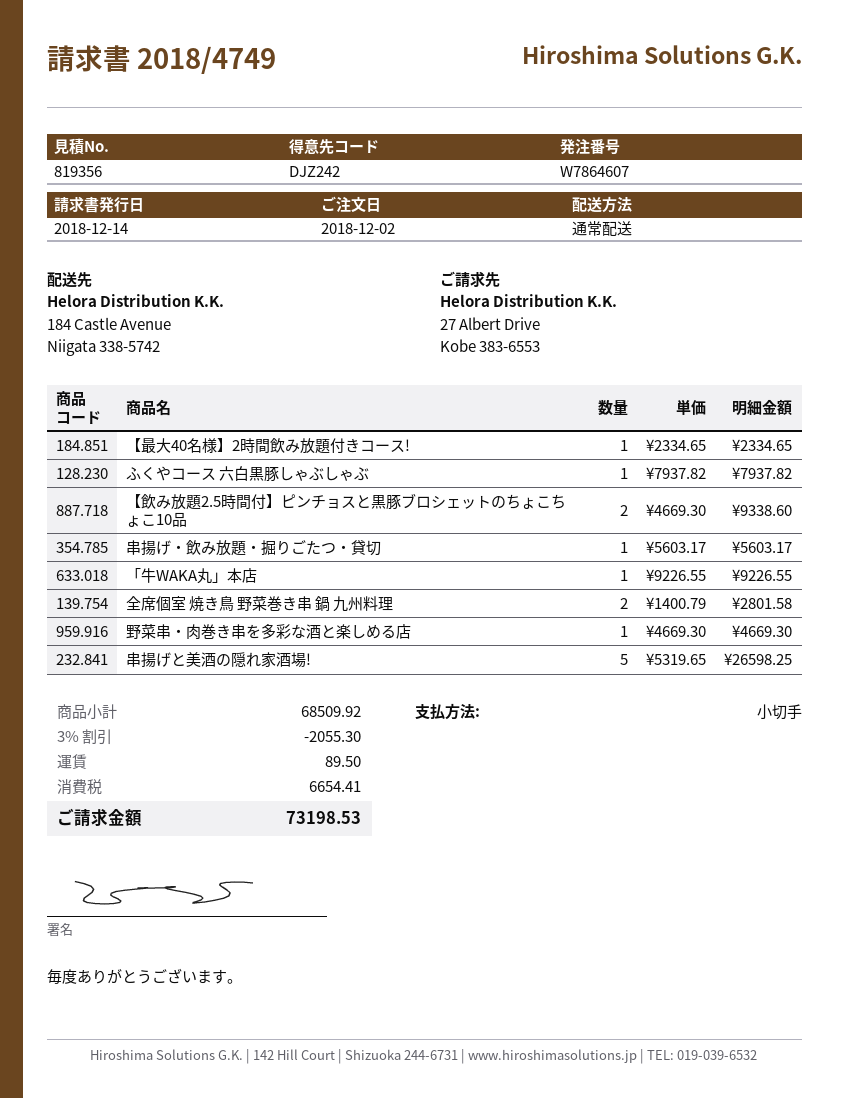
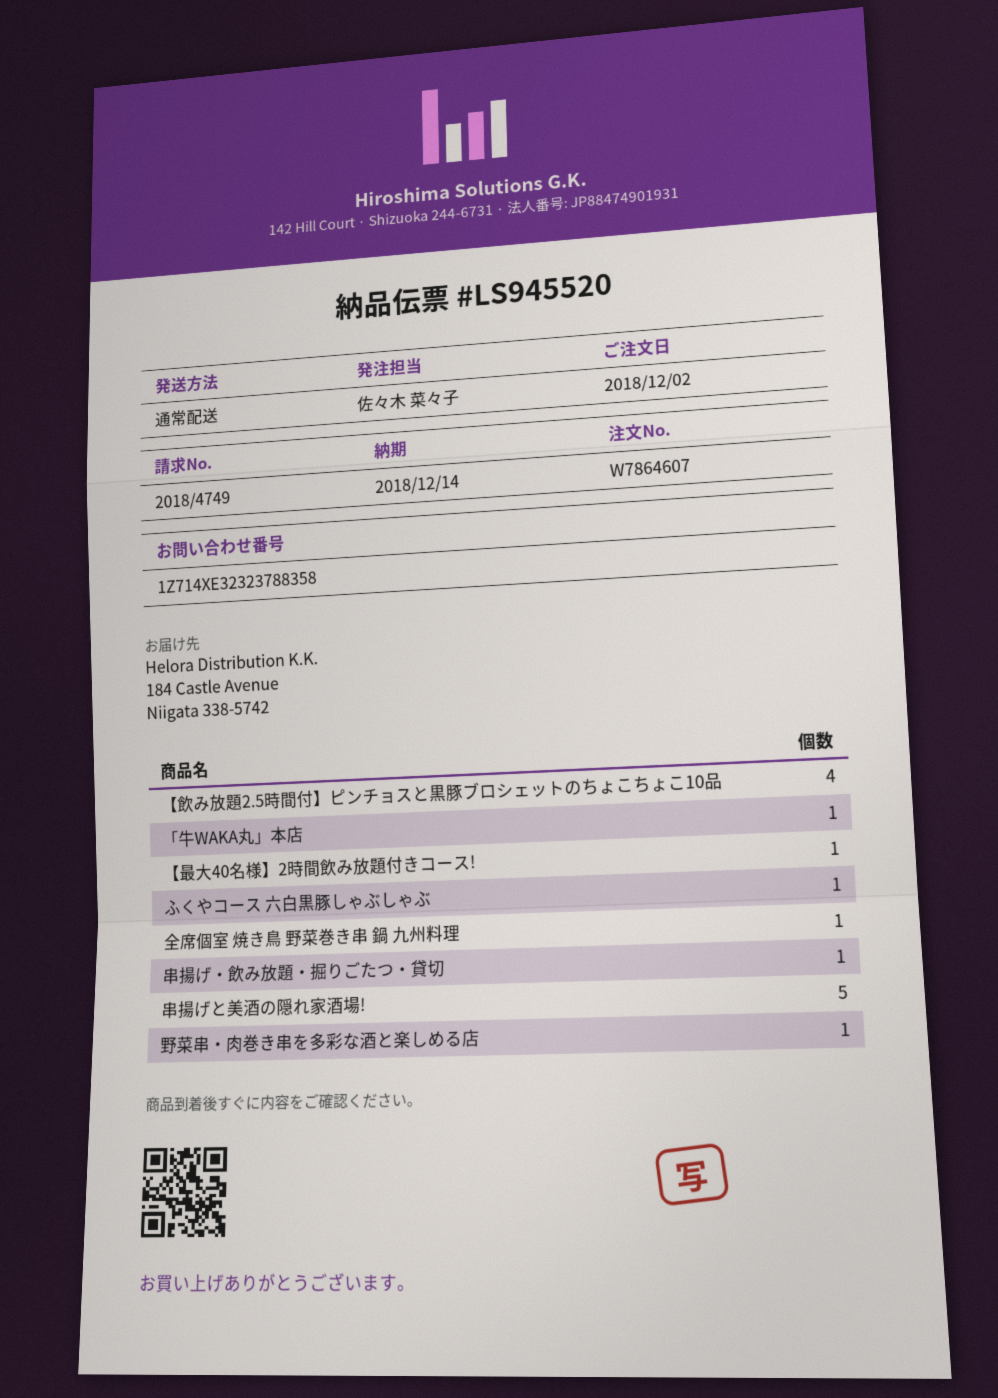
【飲み放題2.5時間付】ピンチョスと黒豚ブロシェットのちょこちょこ10品: 2 -> 4
全席個室 焼き鳥 野菜巻き串 鍋 九州料理: 2 -> 1

